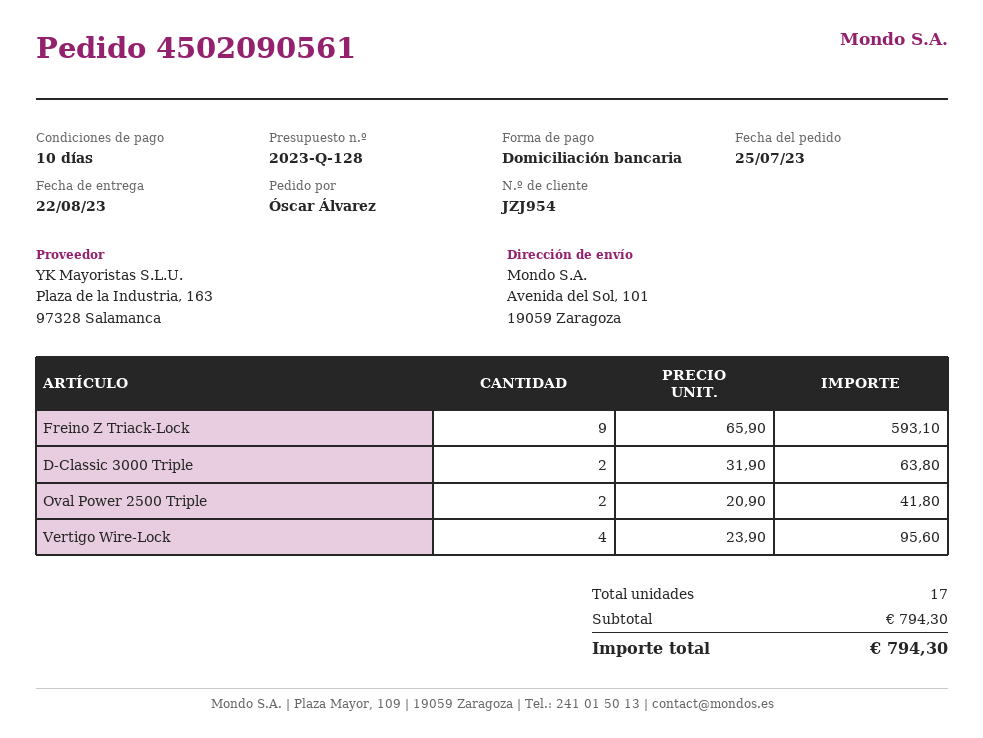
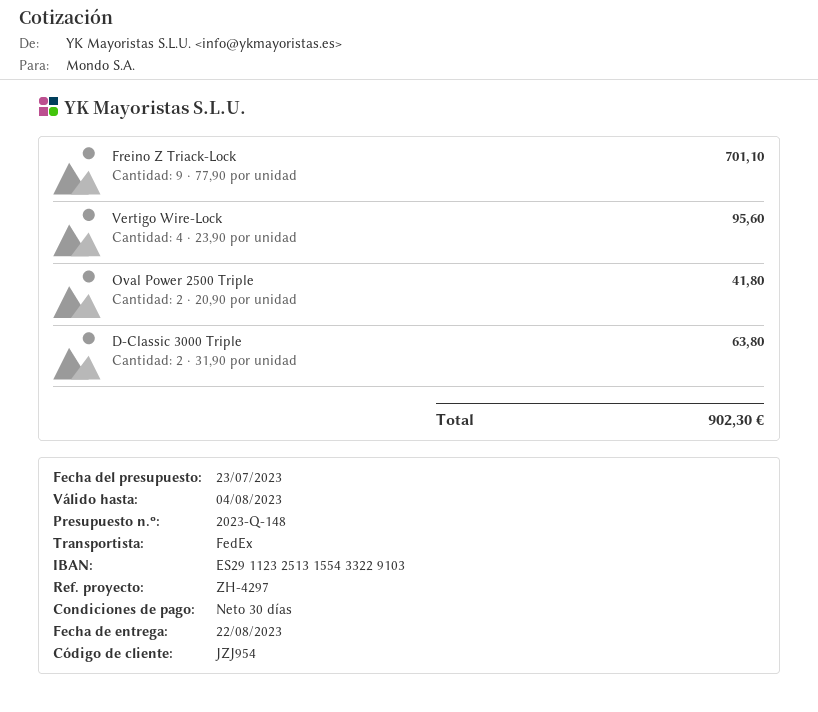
quote number: 2023-Q-128 -> 2023-Q-148
payment terms: 10 days -> 30 days
Freino Z Triack-Lock: 9 x 65.90 = 593.10 -> 9 x 77.90 = 701.10
total: 794.30 -> 902.30

